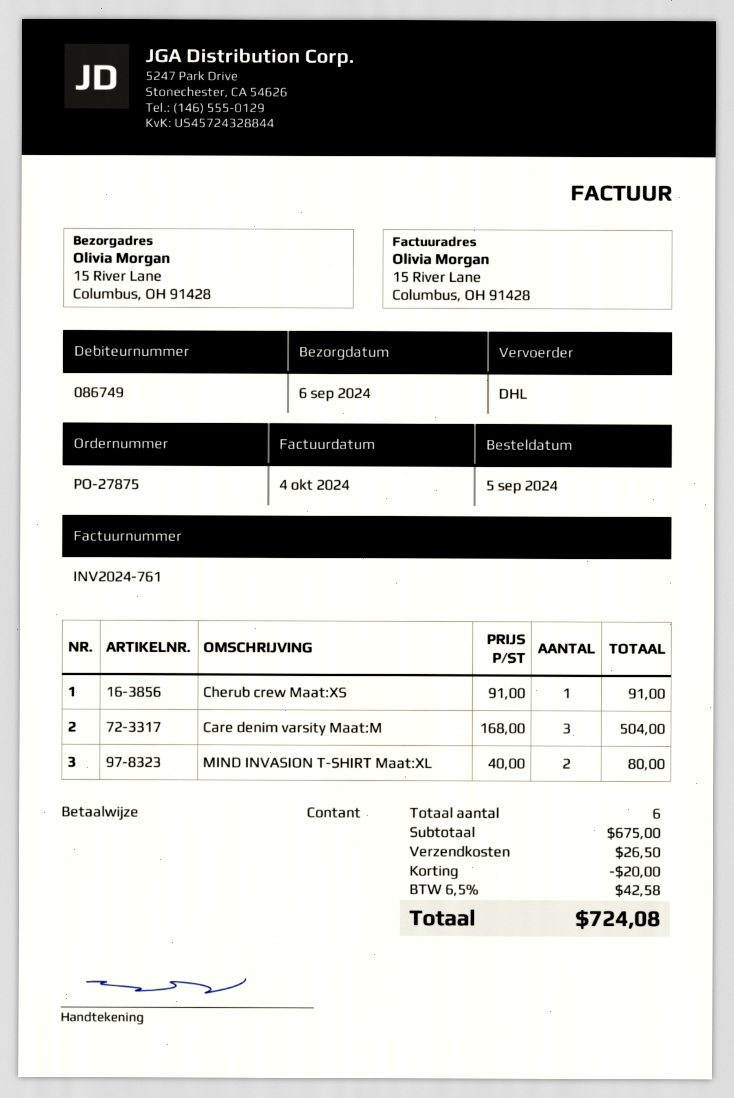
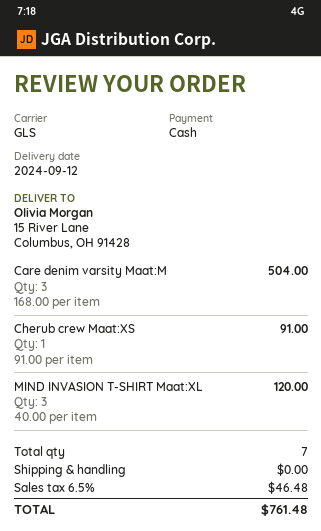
delivery date: 2024-09-06 -> 2024-09-12
shipping method: DHL -> GLS
MIND INVASION T-SHIRT Maat:XL: 2 x 40.00 = 80.00 -> 3 x 40.00 = 120.00
total quantity: 6 -> 7
discount: 20.00 -> none
shipping: 26.50 -> 0.00
tax: 6.5% = 42.58 -> 6.5% = 46.48
total: 724.08 -> 761.48

